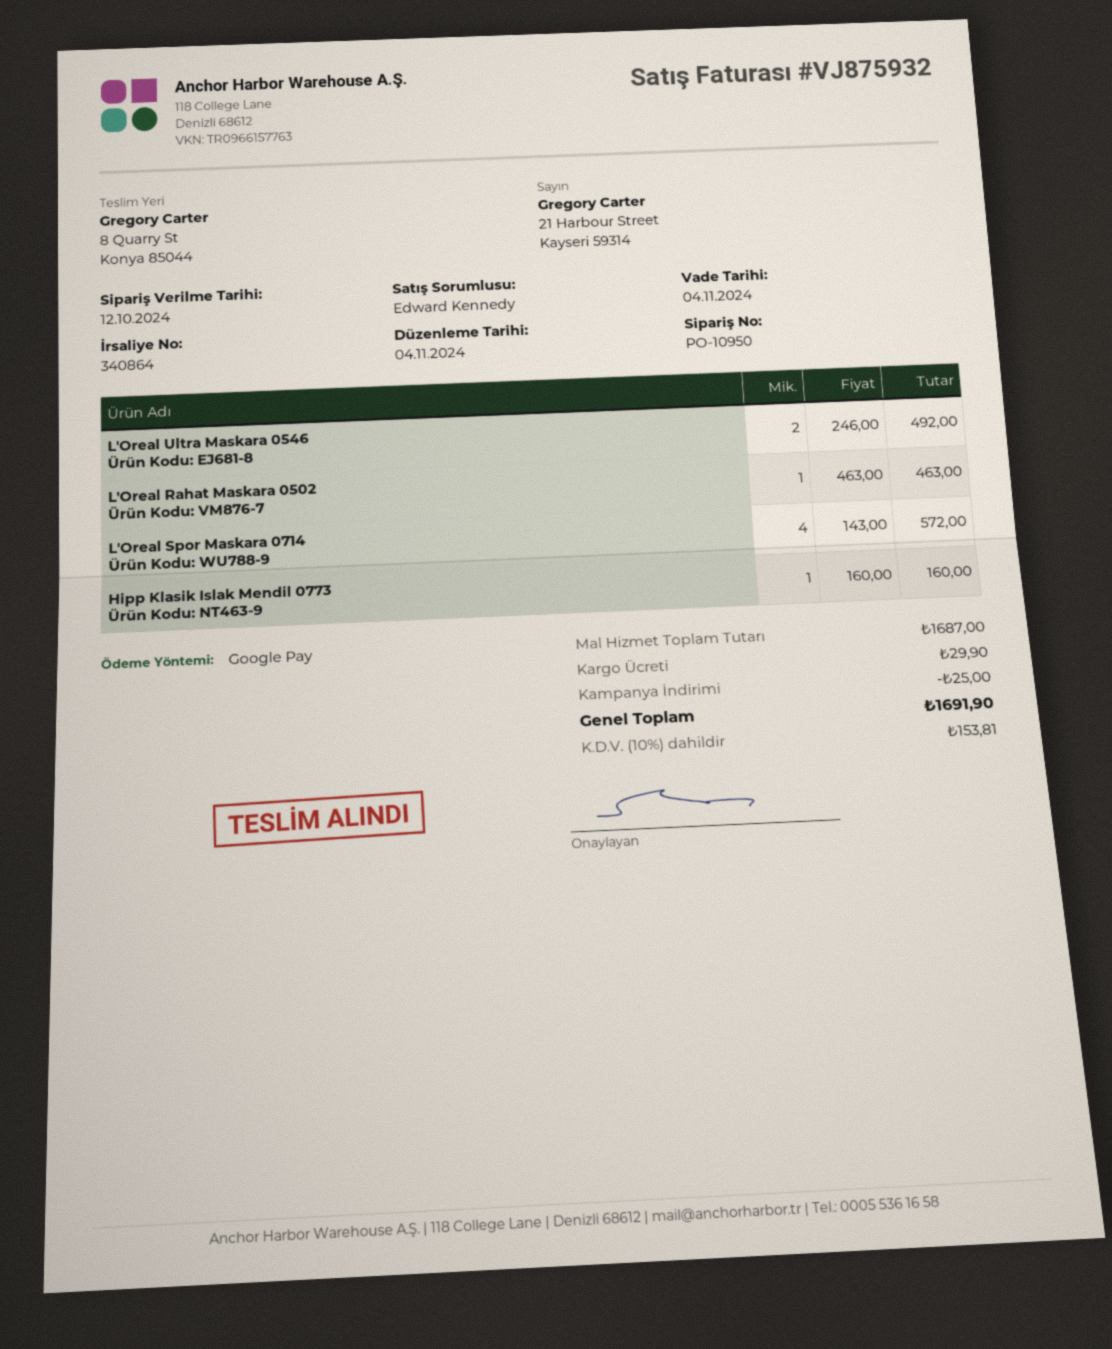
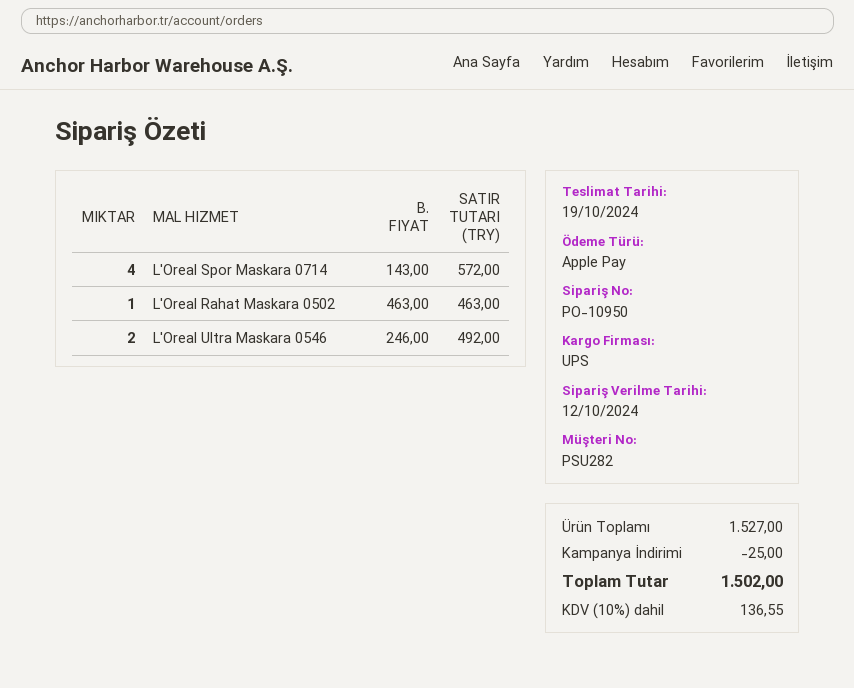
payment method: Google Pay -> Apple Pay
Hipp Klasik Islak Mendil 0773: 1 x 160.00 = 160.00 -> none
subtotal: 1687.00 -> 1527.00
shipping: 29.90 -> none
tax: 10% = 153.81 -> 10% = 136.55
total: 1691.90 -> 1502.00

